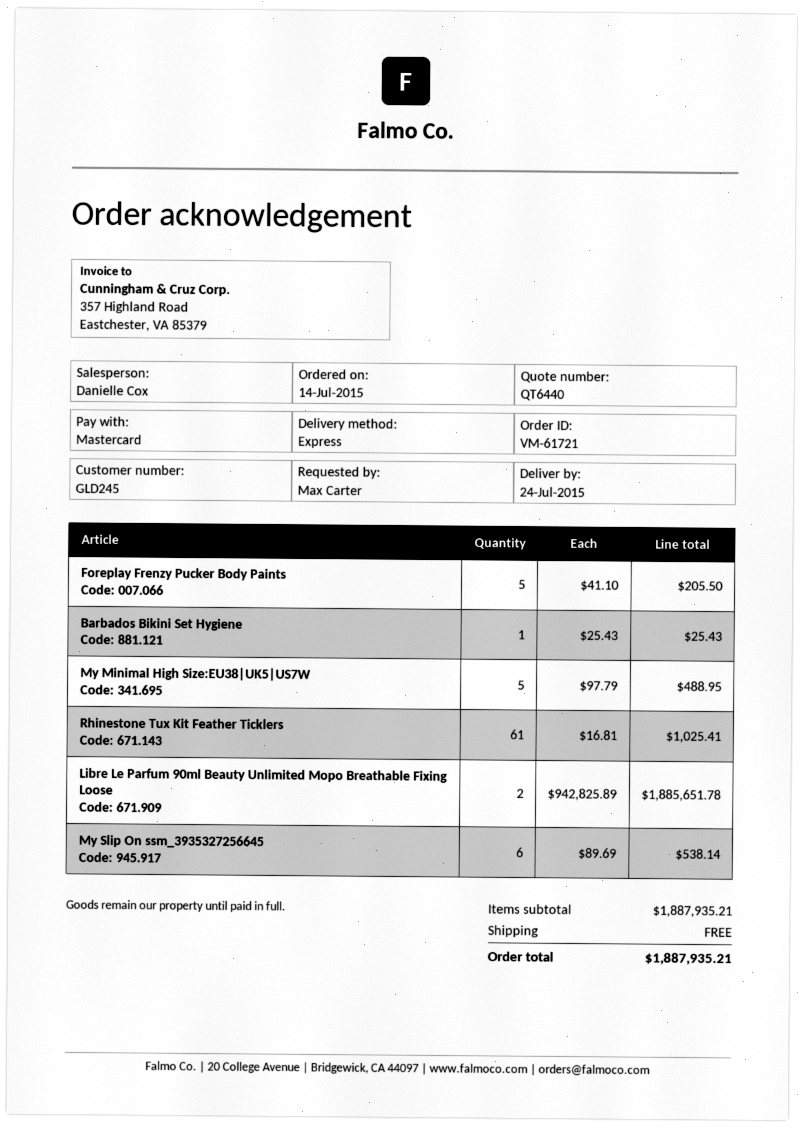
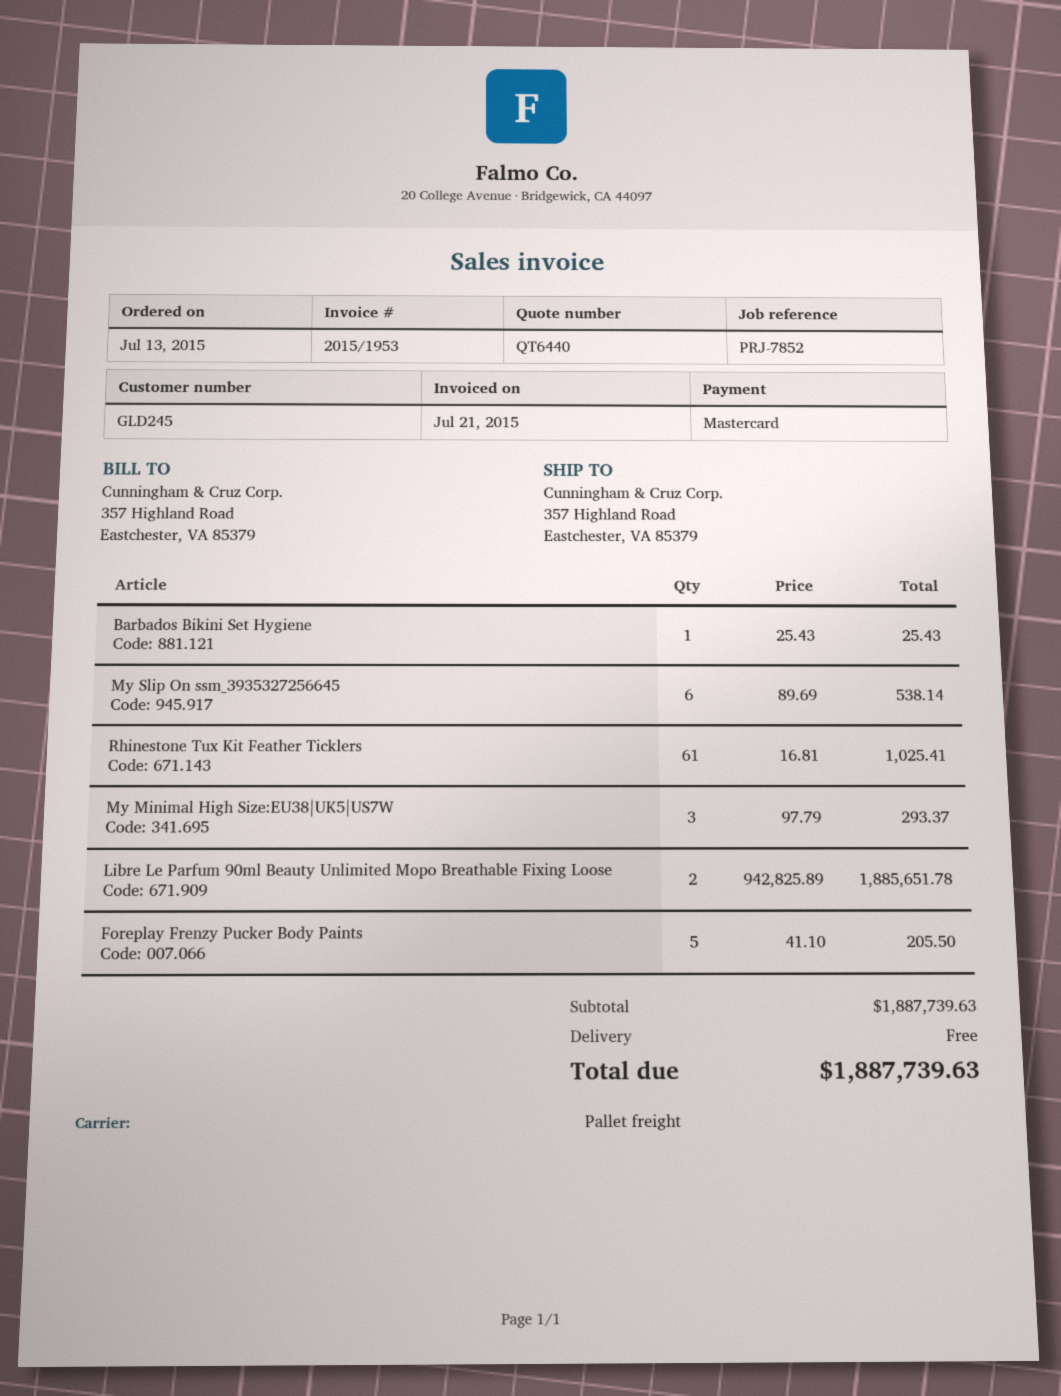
order date: 2015-07-14 -> 2015-07-13
shipping method: express -> pallet freight
My Minimal High Size:EU38|UK5|US7W: 5 x 97.79 = 488.95 -> 3 x 97.79 = 293.37
subtotal: 1887935.21 -> 1887739.63
total: 1887935.21 -> 1887739.63

